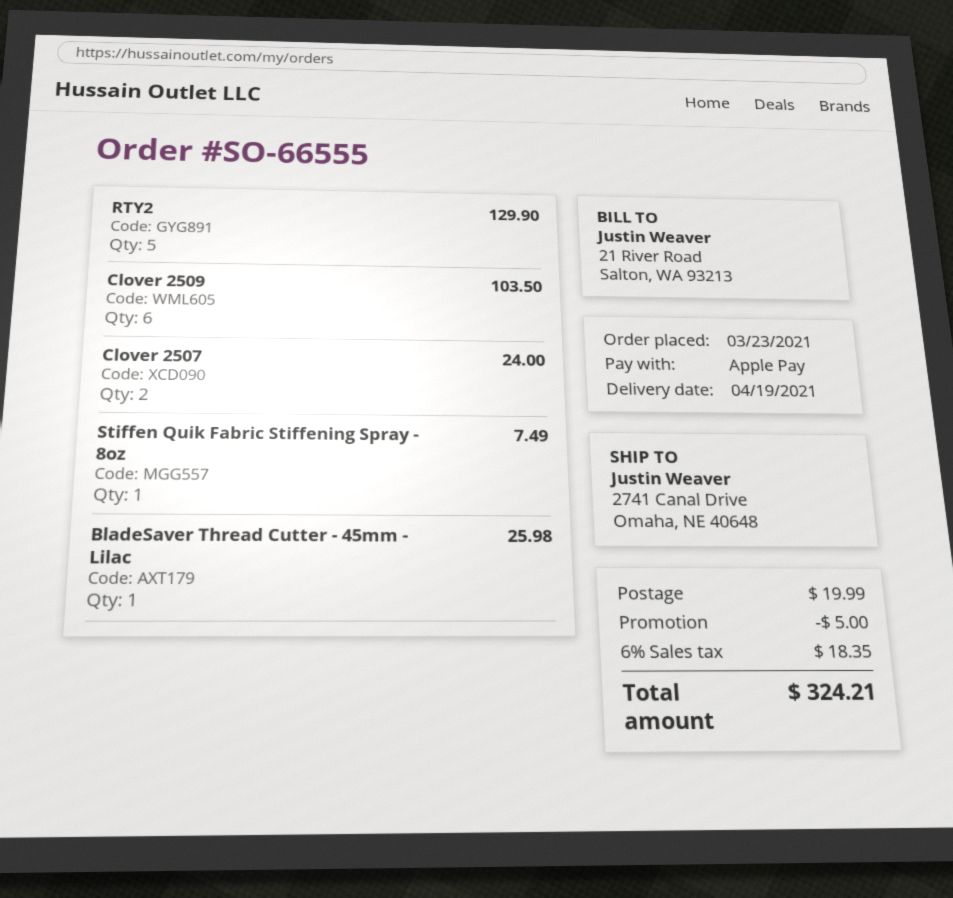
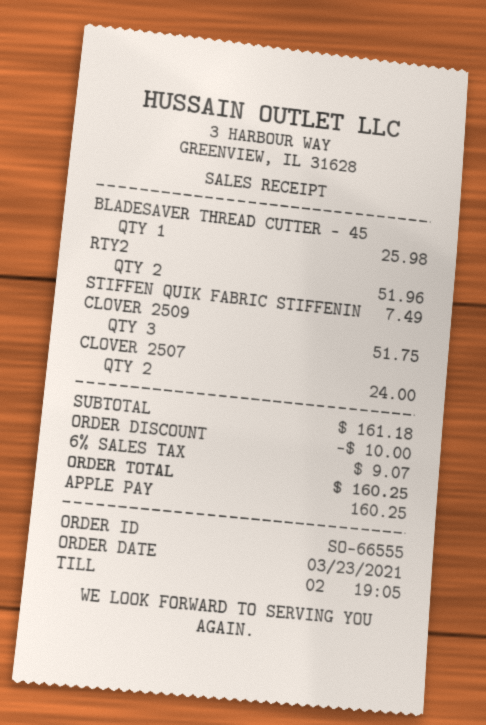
RTY2: 5 for 129.90 -> 2 for 51.96
Clover 2509: 6 for 103.50 -> 3 for 51.75
discount: 5.00 -> 10.00
shipping: 19.99 -> none
tax: 6% = 18.35 -> 6% = 9.07
total: 324.21 -> 160.25

